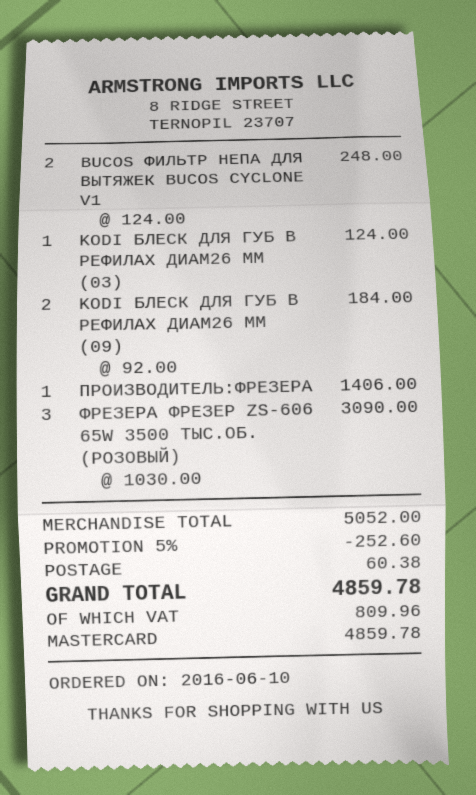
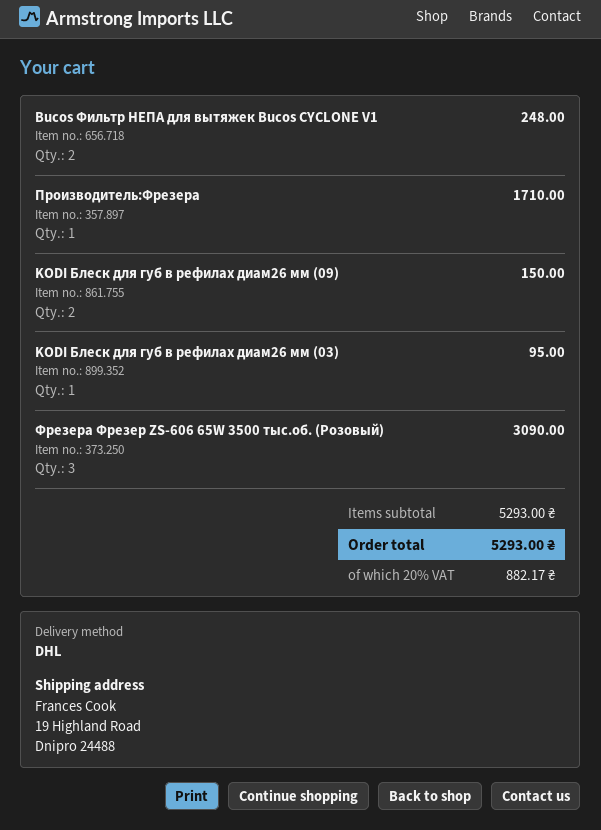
KODI БЛЕСК ДЛЯ ГУБ В РЕФИЛАХ ДИАМ26 ММ (03): 1 for 124.00 -> 1 for 95.00
KODI БЛЕСК ДЛЯ ГУБ В РЕФИЛАХ ДИАМ26 ММ (09): 2 for 184.00 -> 2 for 150.00
ПРОИЗВОДИТЕЛЬ:ФРЕЗЕРА: 1 for 1406.00 -> 1 for 1710.00
subtotal: 5052.00 -> 5293.00
discount: 5% = 252.60 -> none
shipping: 60.38 -> none
tax: 809.96 -> 882.17
total: 4859.78 -> 5293.00

